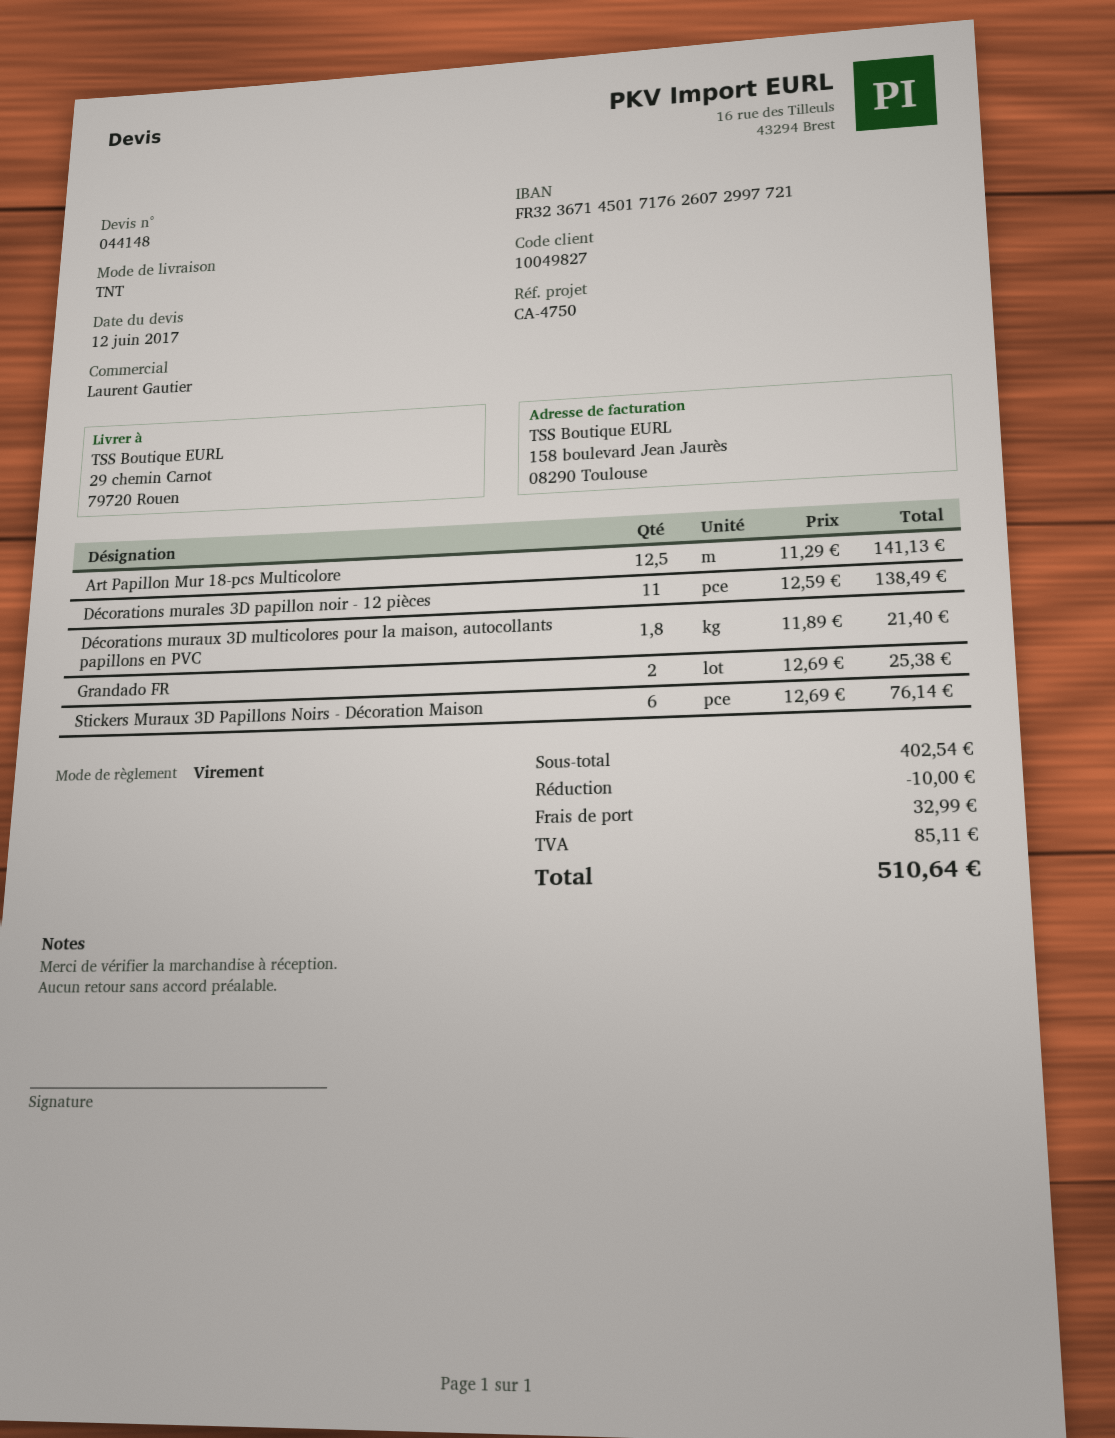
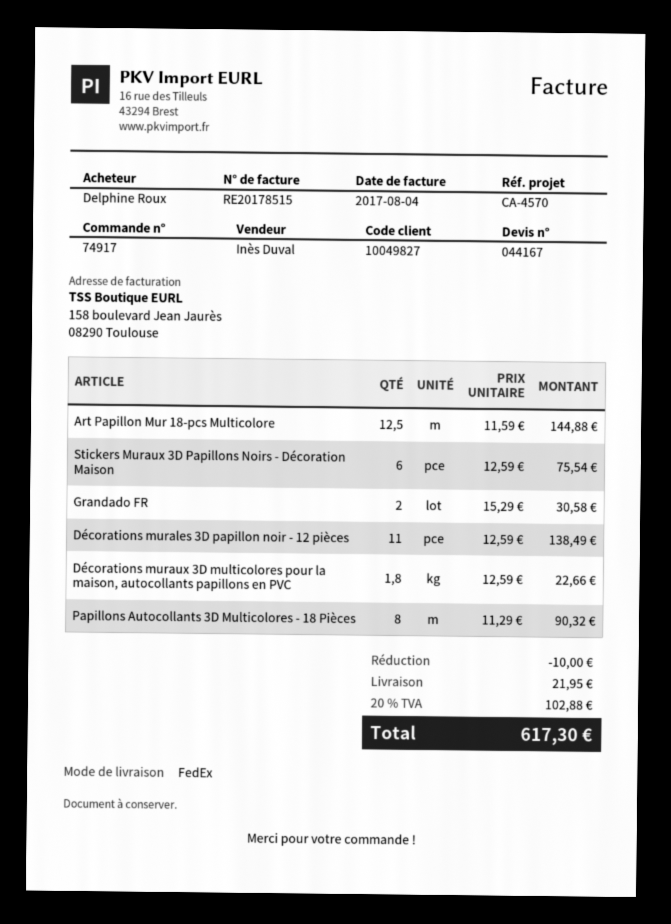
quote number: 044148 -> 044167
reference: CA-4750 -> CA-4570
sales rep: Laurent Gautier -> Inès Duval
shipping method: TNT -> FedEx
Art Papillon Mur 18‑pcs Multicolore: 12.5 x 11.29 = 141.13 -> 12.5 x 11.59 = 144.88
Décorations muraux 3D multicolores pour la maison, autocollants papillons en PVC: 1.8 x 11.89 = 21.40 -> 1.8 x 12.59 = 22.66
Grandado FR: 2 x 12.69 = 25.38 -> 2 x 15.29 = 30.58
Stickers Muraux 3D Papillons Noirs - Décoration Maison: 6 x 12.69 = 76.14 -> 6 x 12.59 = 75.54
Papillons Autocollants 3D Multicolores - 18 Pièces: none -> 8 x 11.29 = 90.32
shipping: 32.99 -> 21.95
tax: 85.11 -> 102.88
total: 510.64 -> 617.30

